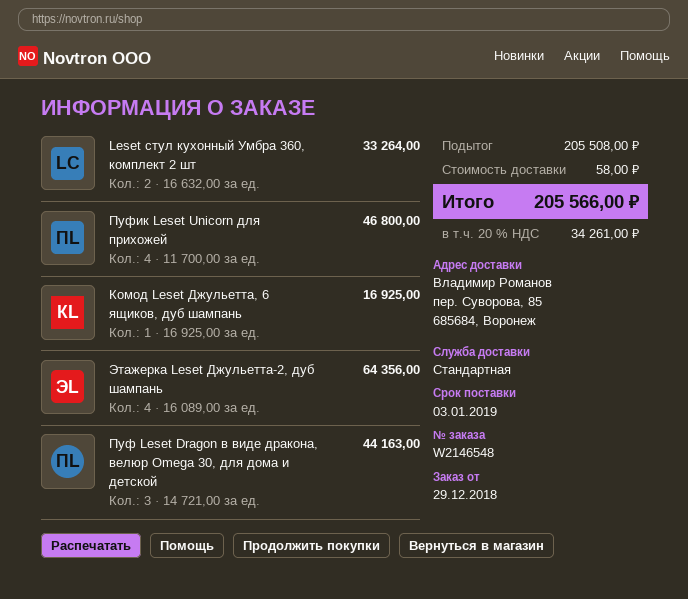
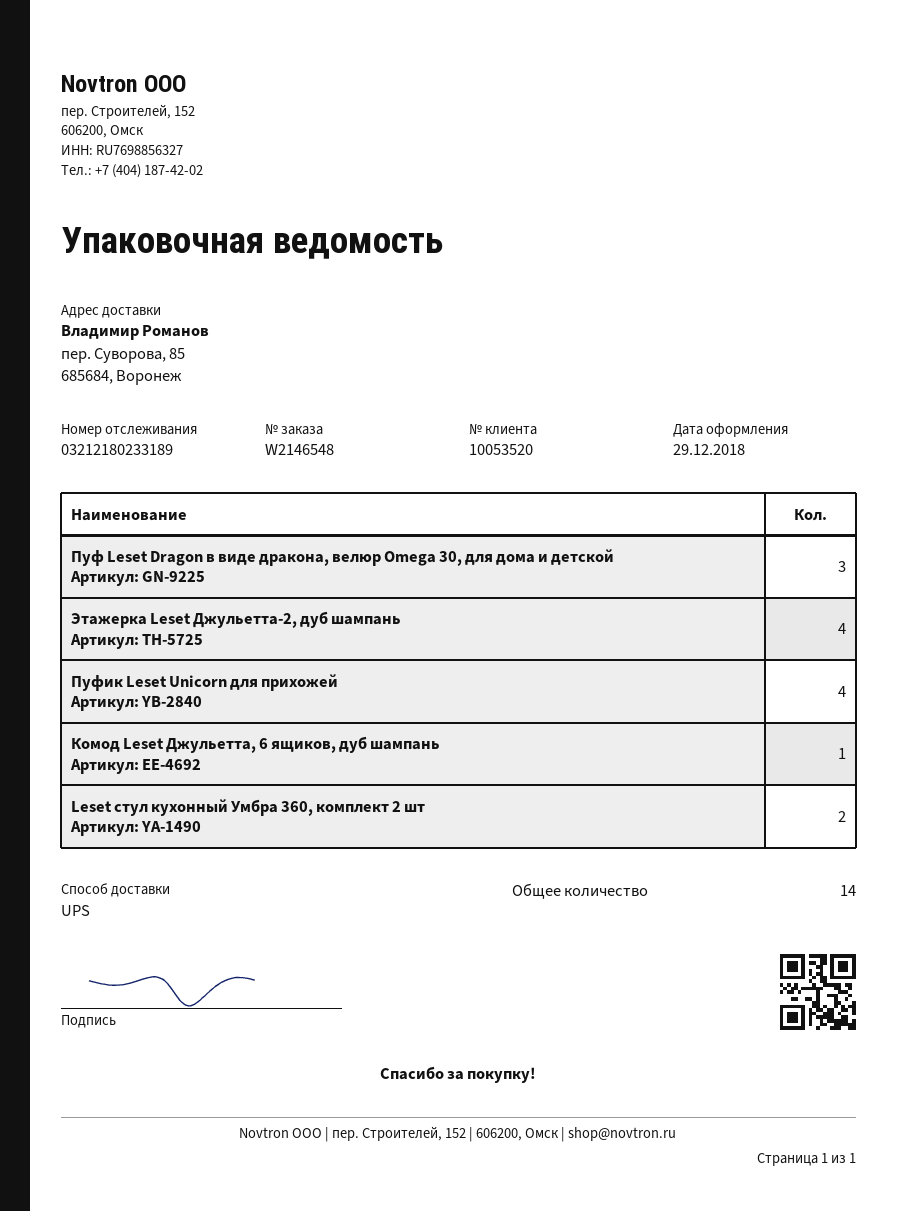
shipping method: standard -> UPS

